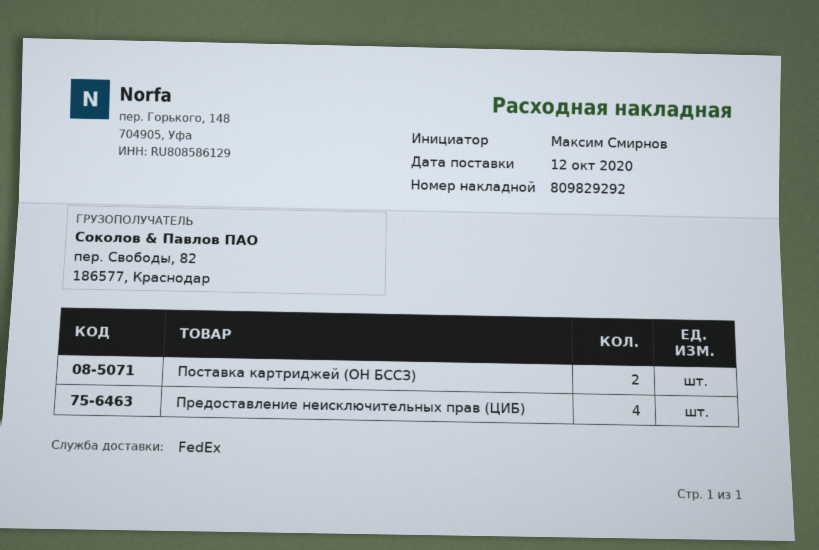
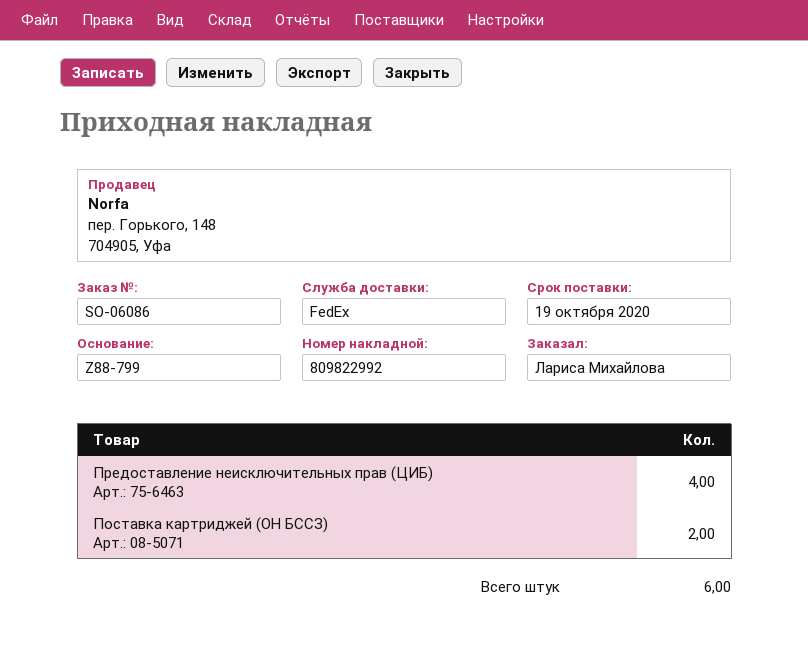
delivery note number: 809829292 -> 809822992
delivery date: 2020-10-12 -> 2020-10-19
ordered by: Максим Смирнов -> Лариса Михайлова

